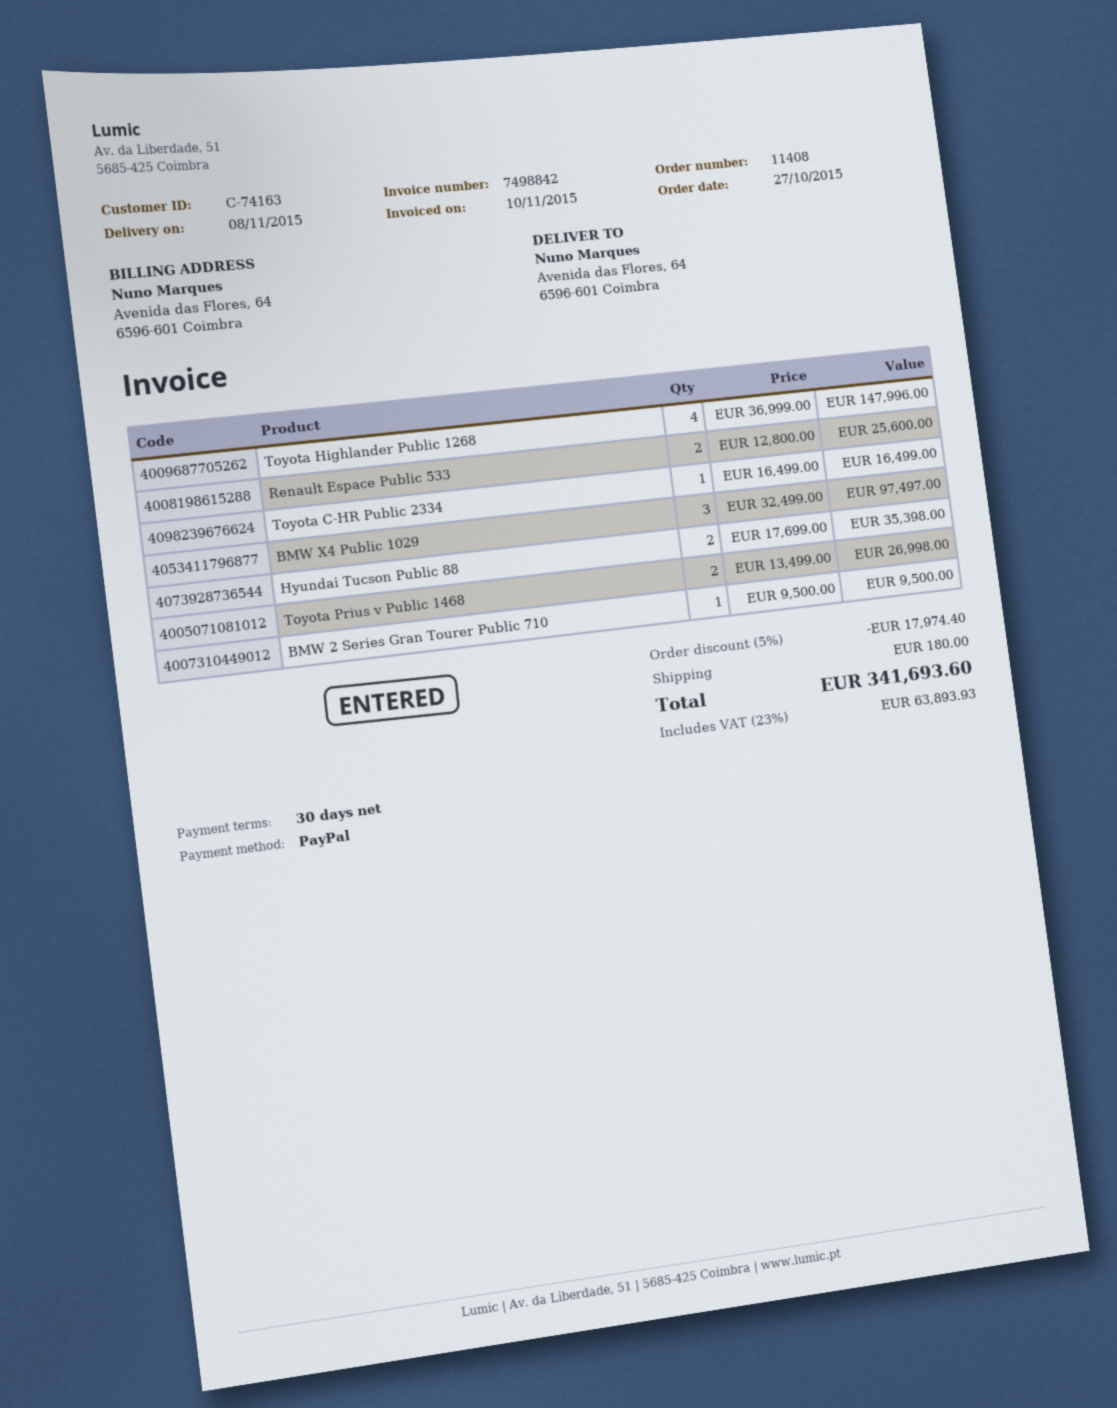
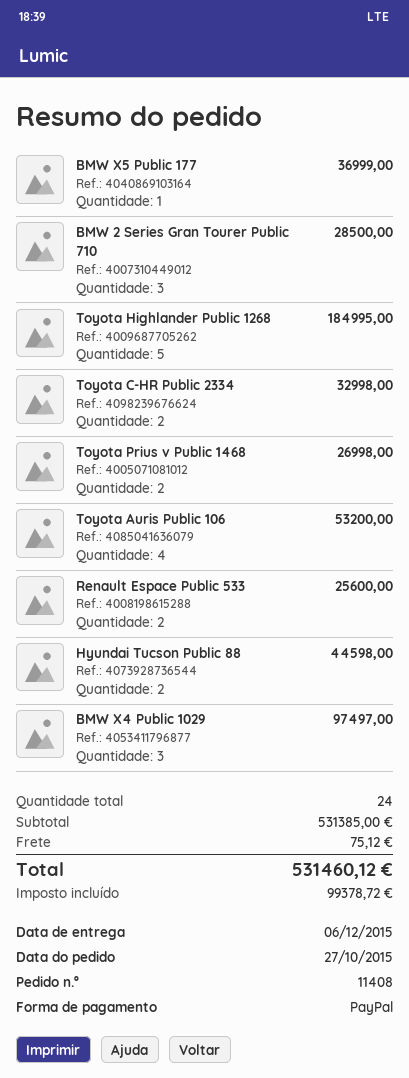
delivery date: 2015-11-08 -> 2015-12-06
Toyota Highlander Public 1268: 4 for 147996.00 -> 5 for 184995.00
Toyota C-HR Public 2334: 1 for 16499.00 -> 2 for 32998.00
Hyundai Tucson Public 88: 2 for 35398.00 -> 2 for 44598.00
BMW 2 Series Gran Tourer Public 710: 1 for 9500.00 -> 3 for 28500.00
BMW X5 Public 177: none -> 1 for 36999.00
Toyota Auris Public 106: none -> 4 for 53200.00
discount: 5% = 17974.40 -> none
shipping: 180.00 -> 75.12
tax: 63893.93 -> 99378.72
total: 341693.60 -> 531460.12

